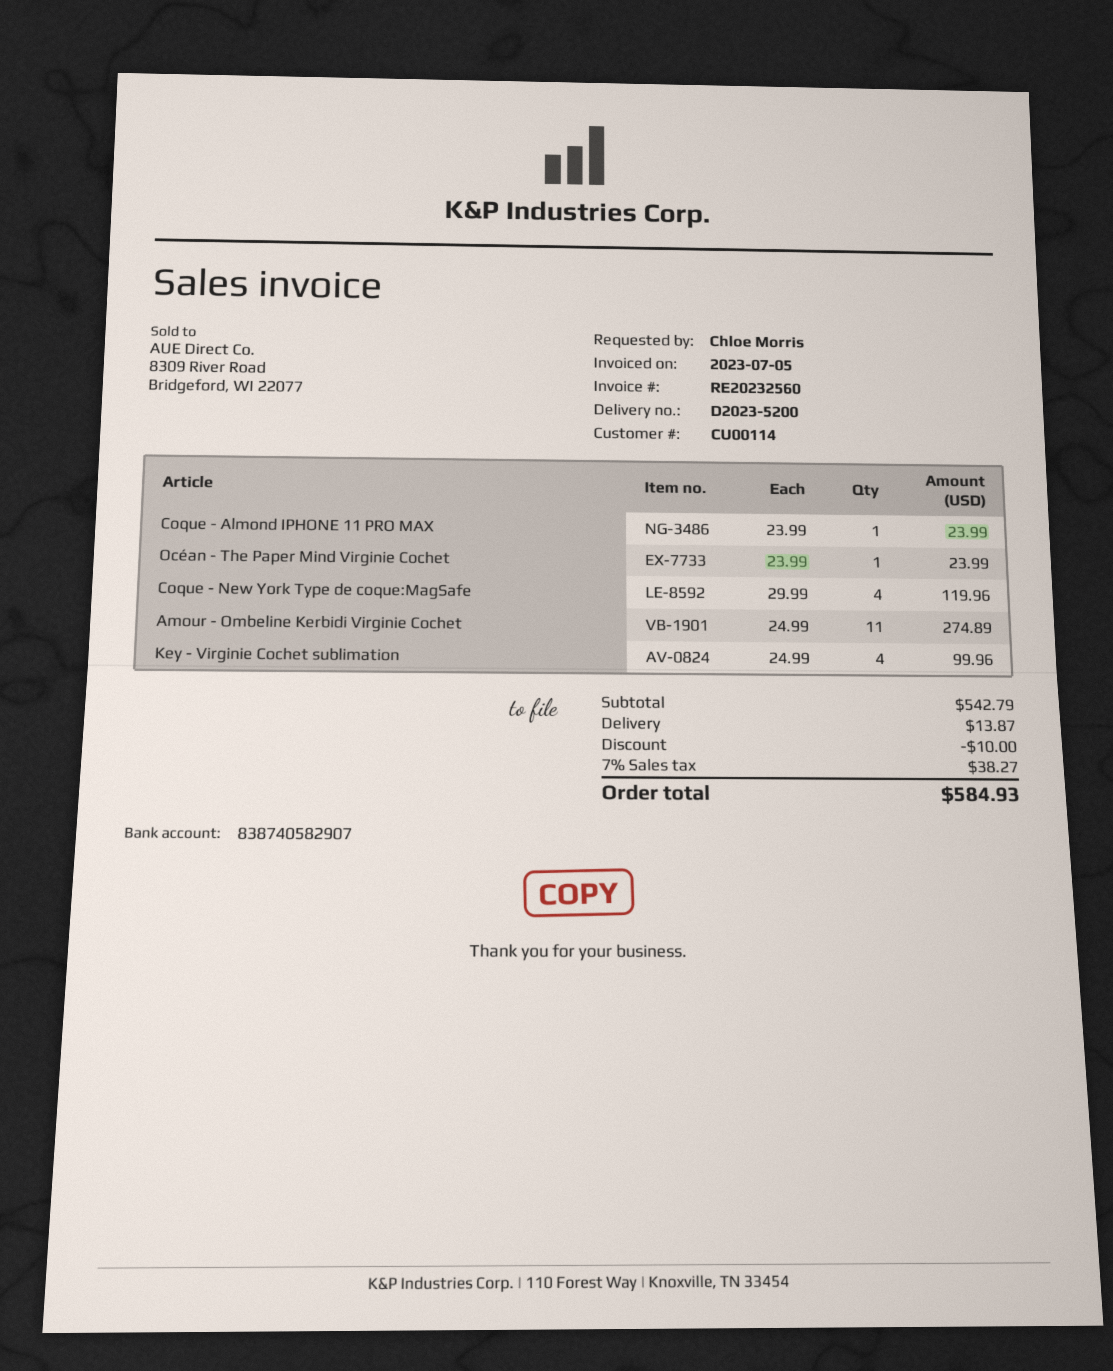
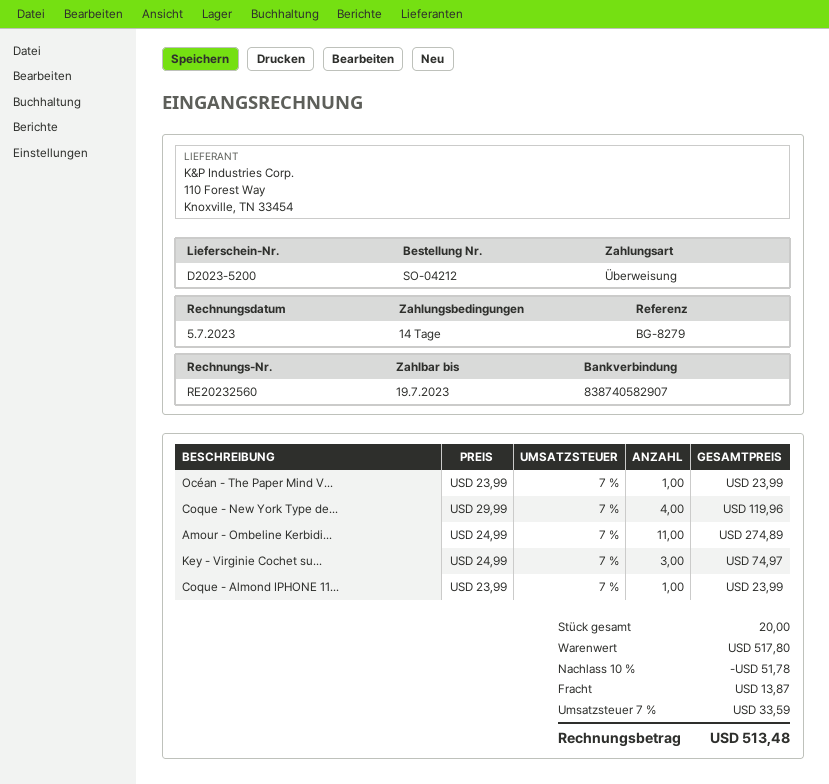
Key - Virginie Cochet sublimation: 4 x 24.99 = 99.96 -> 3 x 24.99 = 74.97
subtotal: 542.79 -> 517.80
discount: 10.00 -> 51.78
tax: 7% = 38.27 -> 7% = 33.59
total: 584.93 -> 513.48

